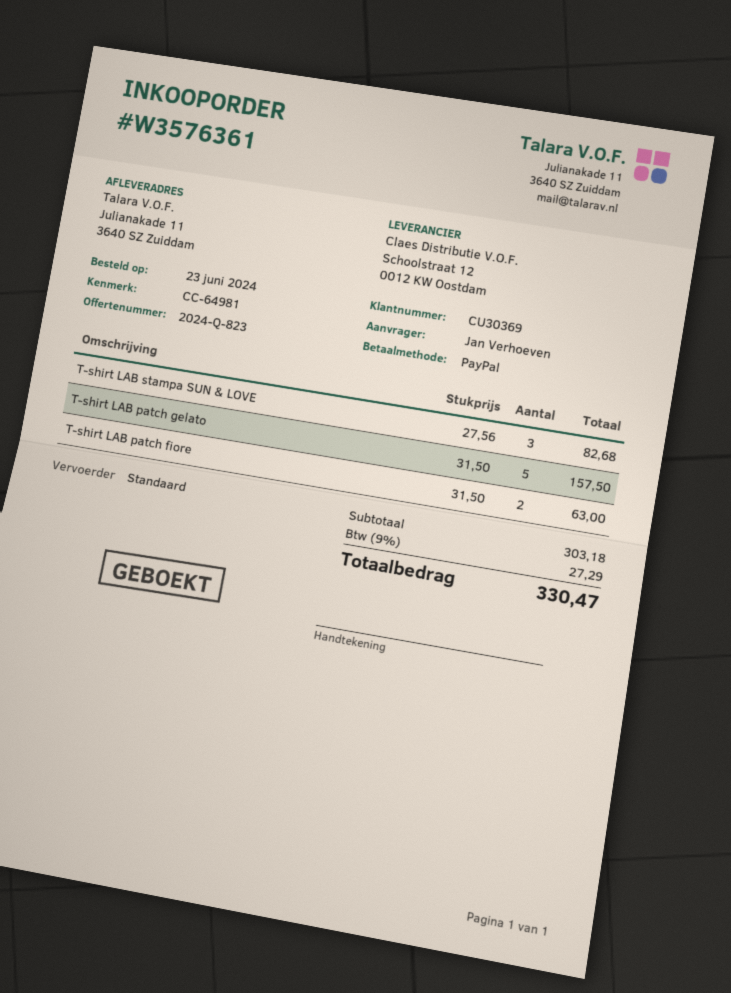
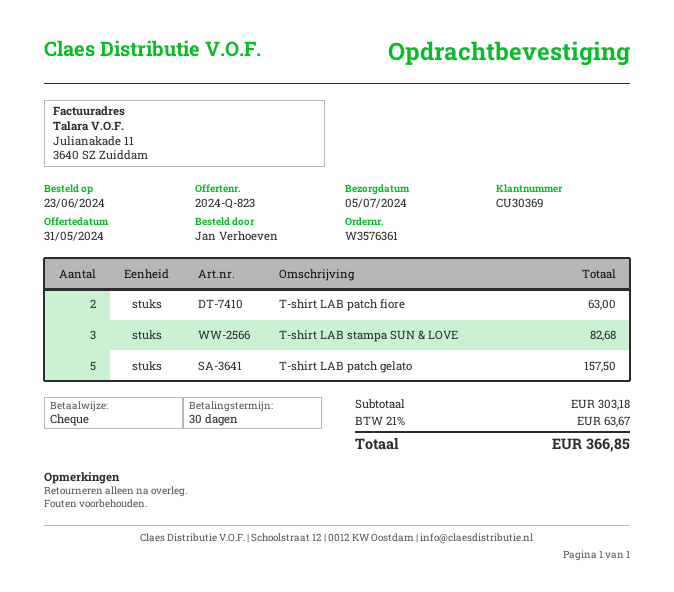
payment method: PayPal -> cheque
tax: 9% = 27.29 -> 21% = 63.67
total: 330.47 -> 366.85

